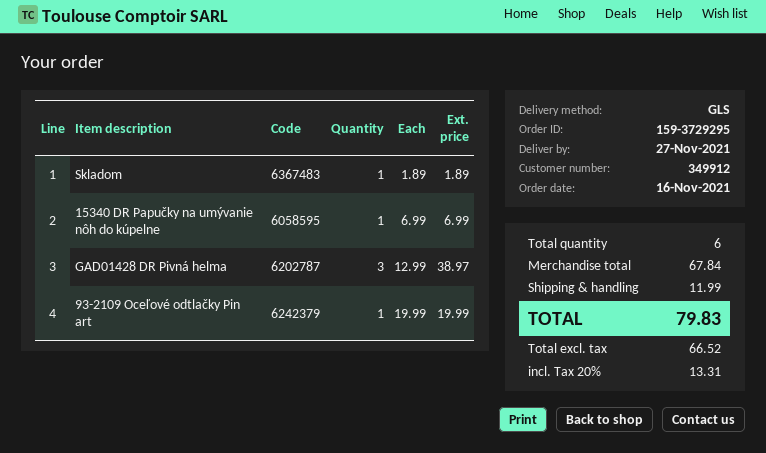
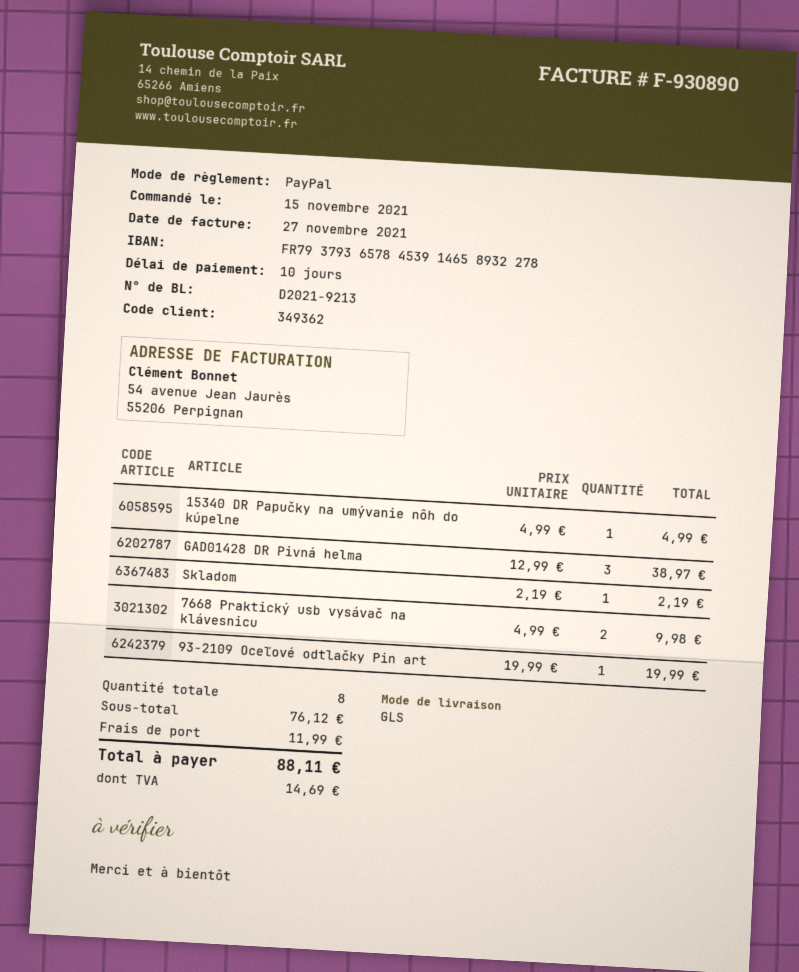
order date: 2021-11-16 -> 2021-11-15
customer number: 349912 -> 349362
Skladom: 1 x 1.89 = 1.89 -> 1 x 2.19 = 2.19
15340 DR Papučky na umývanie nôh do kúpelne: 1 x 6.99 = 6.99 -> 1 x 4.99 = 4.99
7668 Praktický usb vysávač na klávesnicu: none -> 2 x 4.99 = 9.98
total quantity: 6 -> 8
subtotal: 67.84 -> 76.12
tax: 13.31 -> 14.69
total: 79.83 -> 88.11

